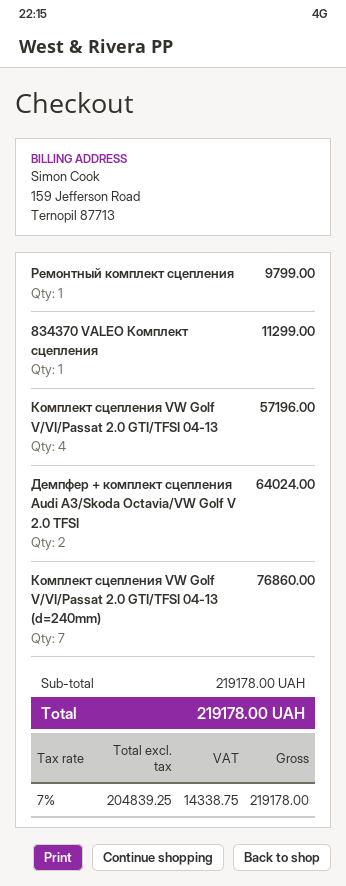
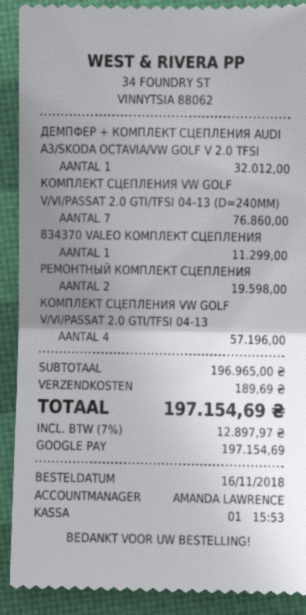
Ремонтный комплект сцепления: 1 for 9799.00 -> 2 for 19598.00
Демпфер + комплект сцепления Audi A3/Skoda Octavia/VW Golf V 2.0 TFSI: 2 for 64024.00 -> 1 for 32012.00
subtotal: 219178.00 -> 196965.00
shipping: none -> 189.69
tax: 7% = 14338.75 -> 7% = 12897.97
total: 219178.00 -> 197154.69

